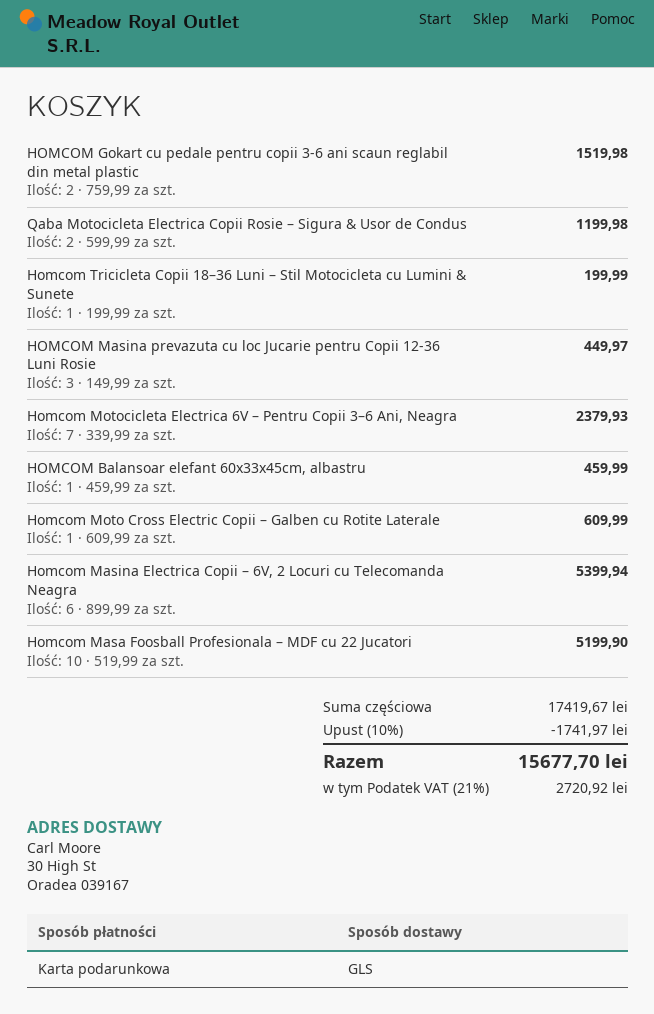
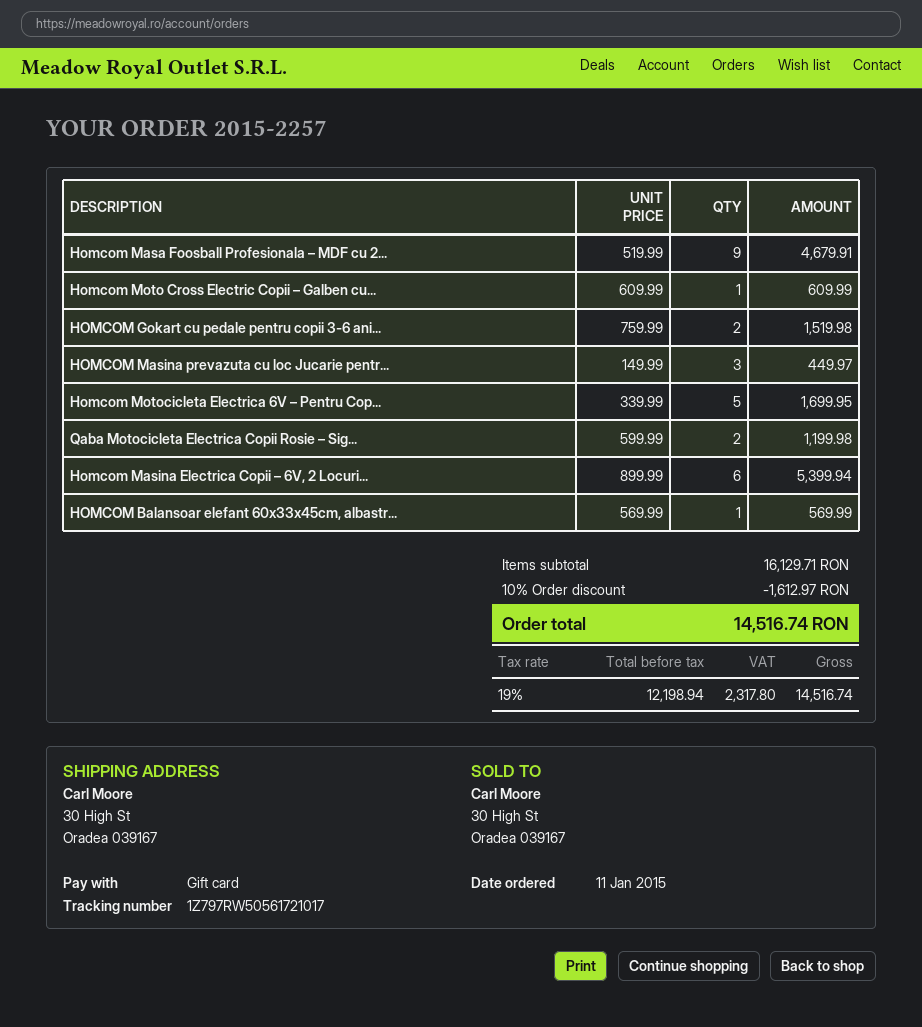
Homcom Tricicleta Copii 18–36 Luni – Stil Motocicleta cu Lumini & Sunete: 1 x 199.99 = 199.99 -> none
Homcom Motocicleta Electrica 6V – Pentru Copii 3–6 Ani, Neagra: 7 x 339.99 = 2379.93 -> 5 x 339.99 = 1699.95
HOMCOM Balansoar elefant 60x33x45cm, albastru: 1 x 459.99 = 459.99 -> 1 x 569.99 = 569.99
Homcom Masa Foosball Profesionala – MDF cu 22 Jucatori: 10 x 519.99 = 5199.90 -> 9 x 519.99 = 4679.91
subtotal: 17419.67 -> 16129.71
discount: 10% = 1741.97 -> 10% = 1612.97
tax: 21% = 2720.92 -> 19% = 2317.80
total: 15677.70 -> 14516.74

